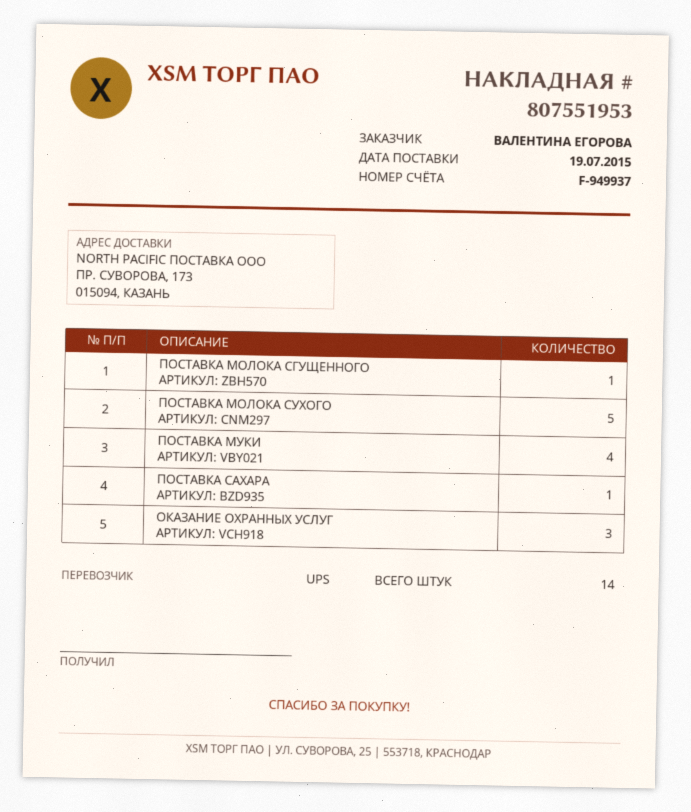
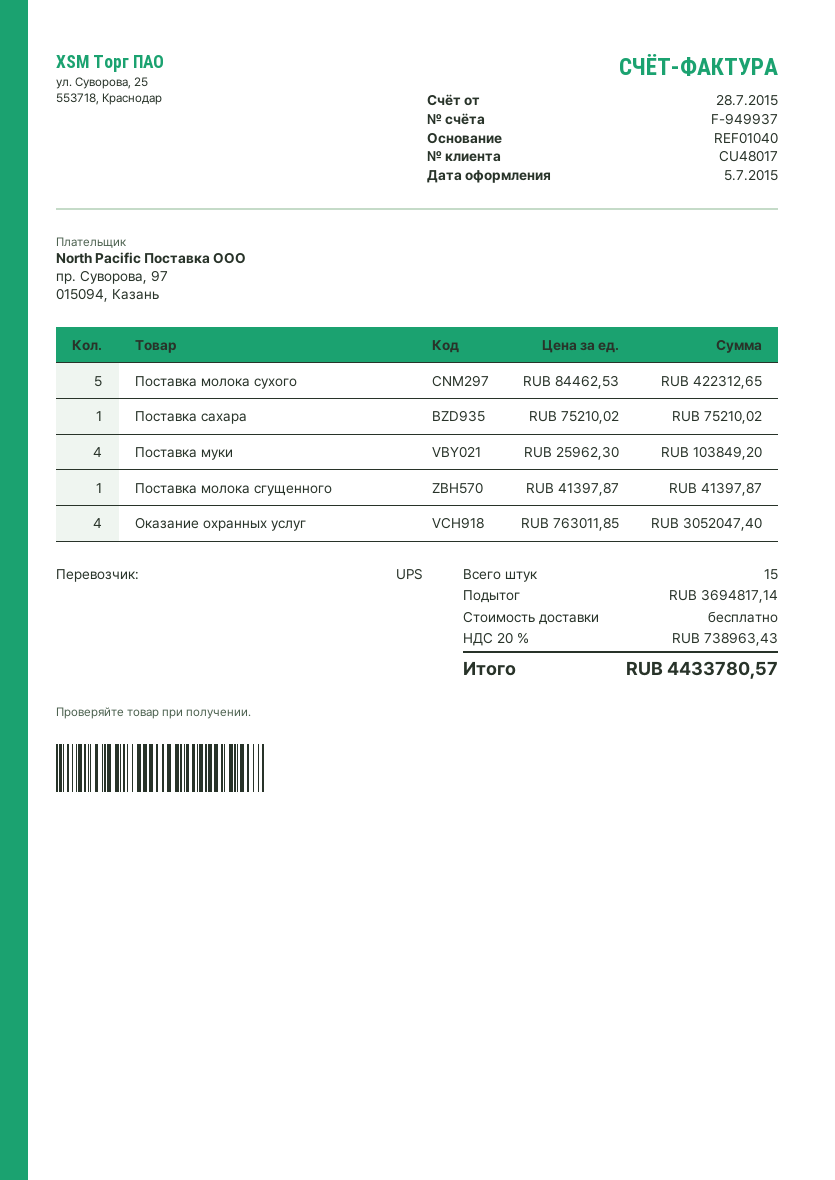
ОКАЗАНИЕ ОХРАННЫХ УСЛУГ: 3 -> 4
total quantity: 14 -> 15

